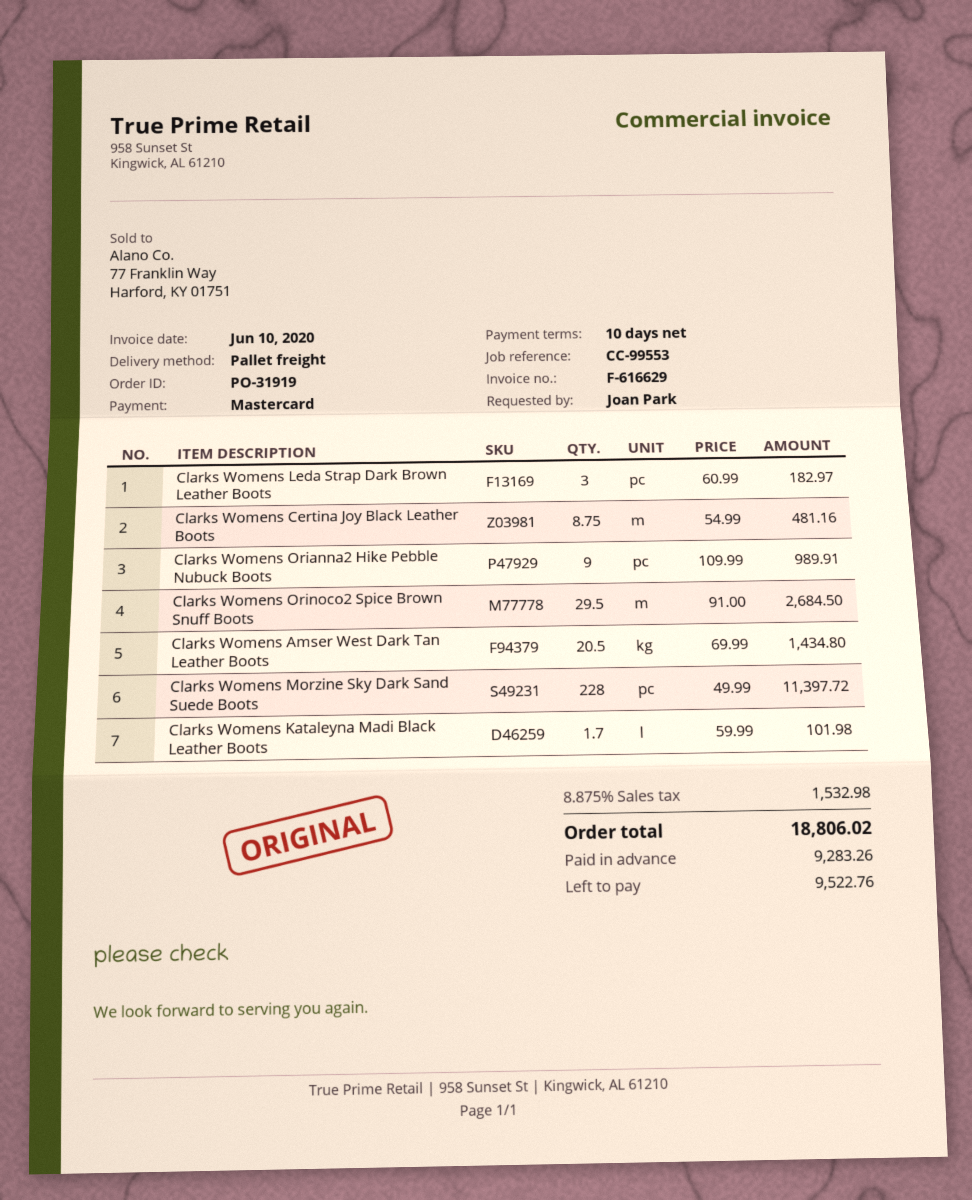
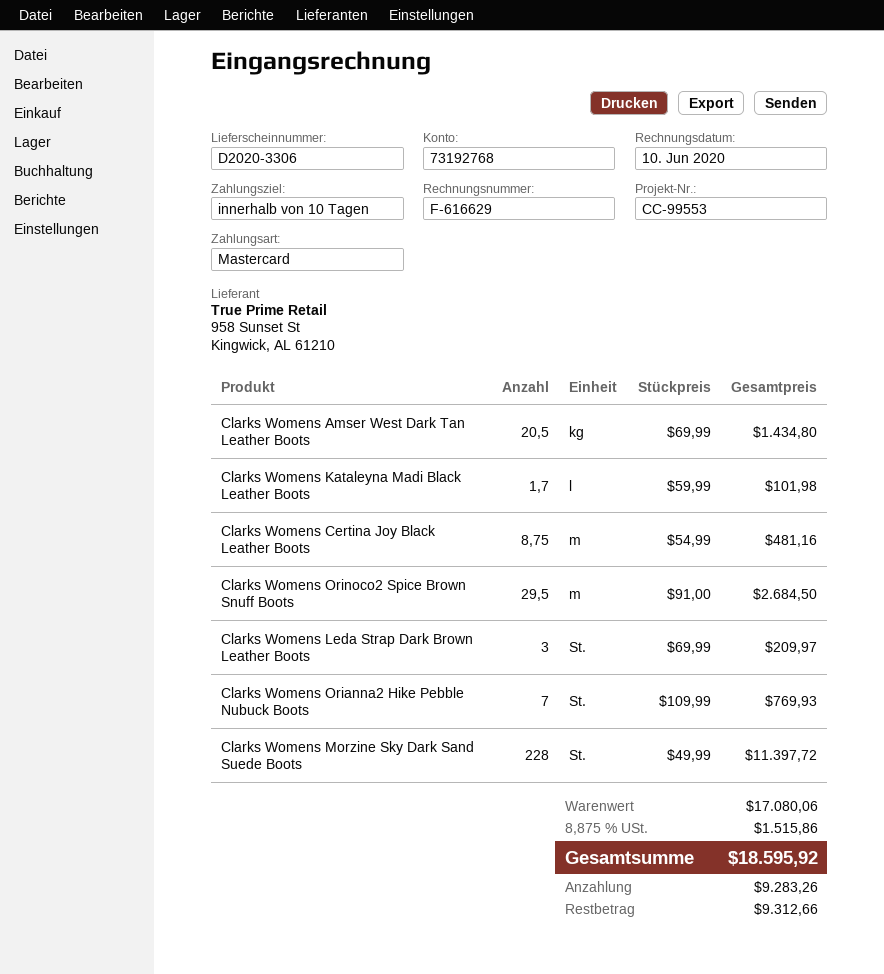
Clarks Womens Leda Strap Dark Brown Leather Boots: 3 x 60.99 = 182.97 -> 3 x 69.99 = 209.97
Clarks Womens Orianna2 Hike Pebble Nubuck Boots: 9 x 109.99 = 989.91 -> 7 x 109.99 = 769.93
tax: 8.875% = 1532.98 -> 8.875% = 1515.86
total: 18806.02 -> 18595.92
balance: 9522.76 -> 9312.66

